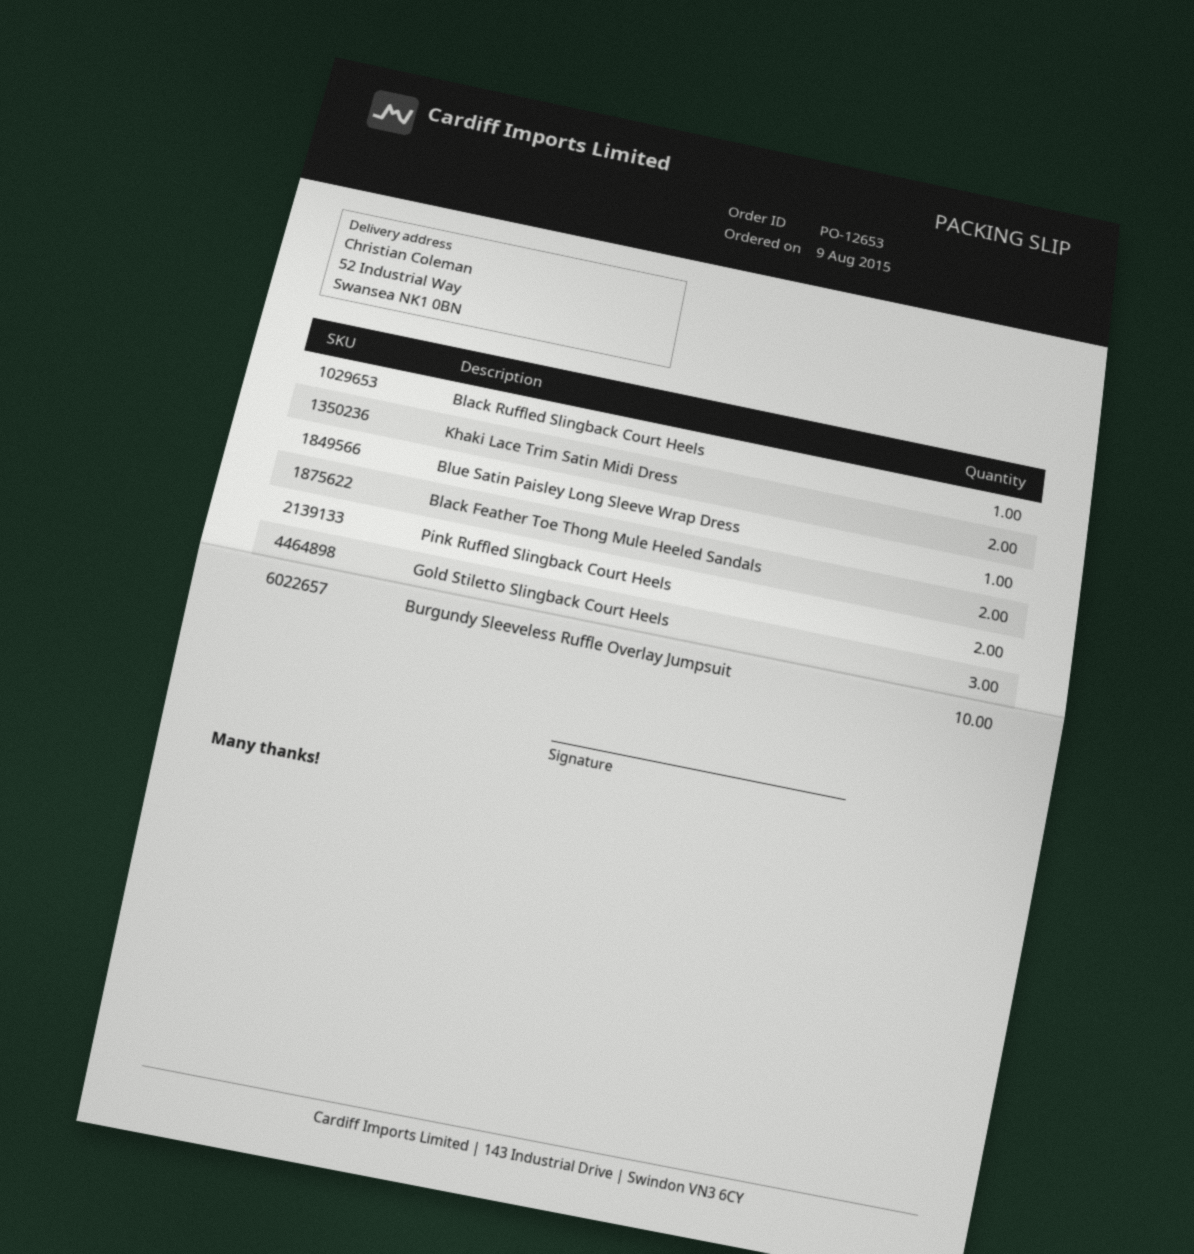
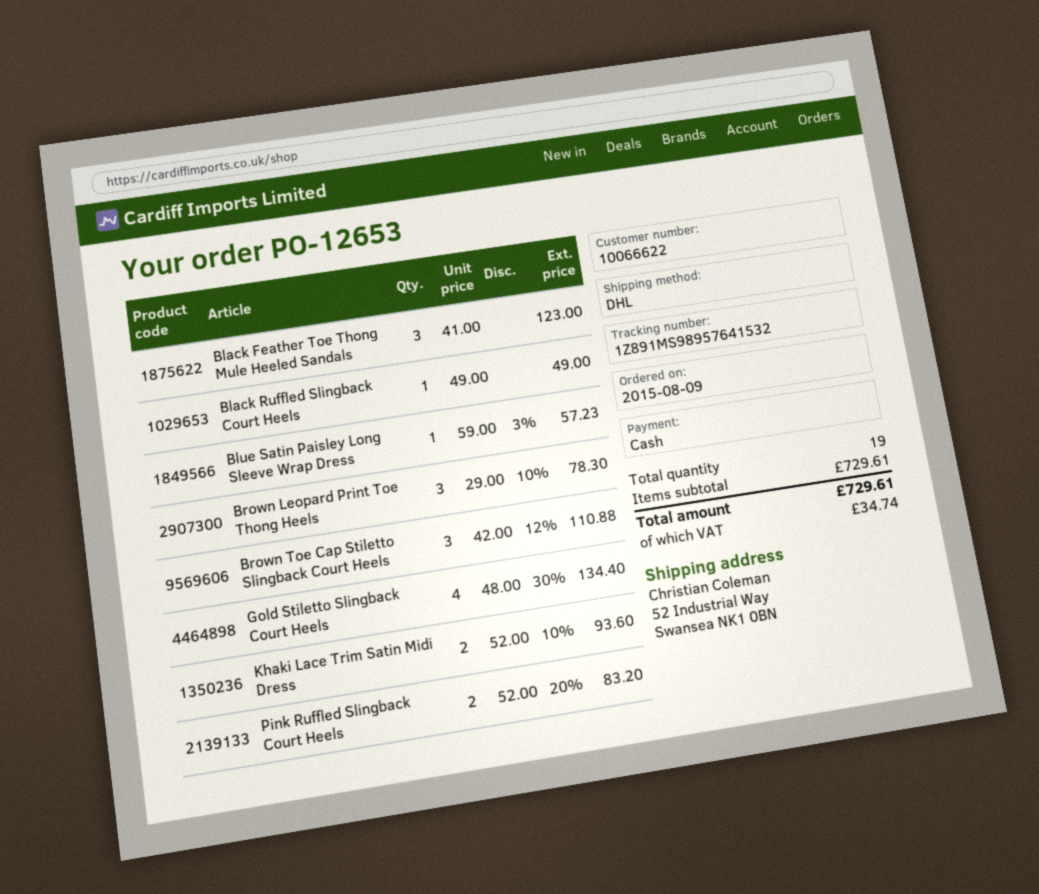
Black Feather Toe Thong Mule Heeled Sandals: 2 -> 3
Gold Stiletto Slingback Court Heels: 3 -> 4
Burgundy Sleeveless Ruffle Overlay Jumpsuit: 10 -> none
Brown Leopard Print Toe Thong Heels: none -> 3
Brown Toe Cap Stiletto Slingback Court Heels: none -> 3

